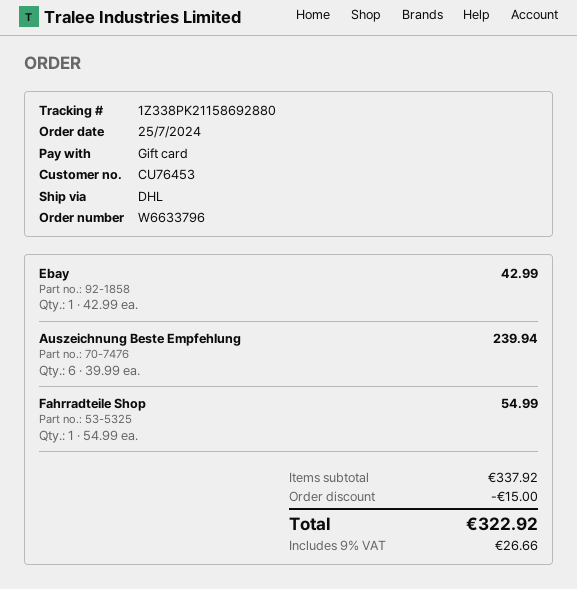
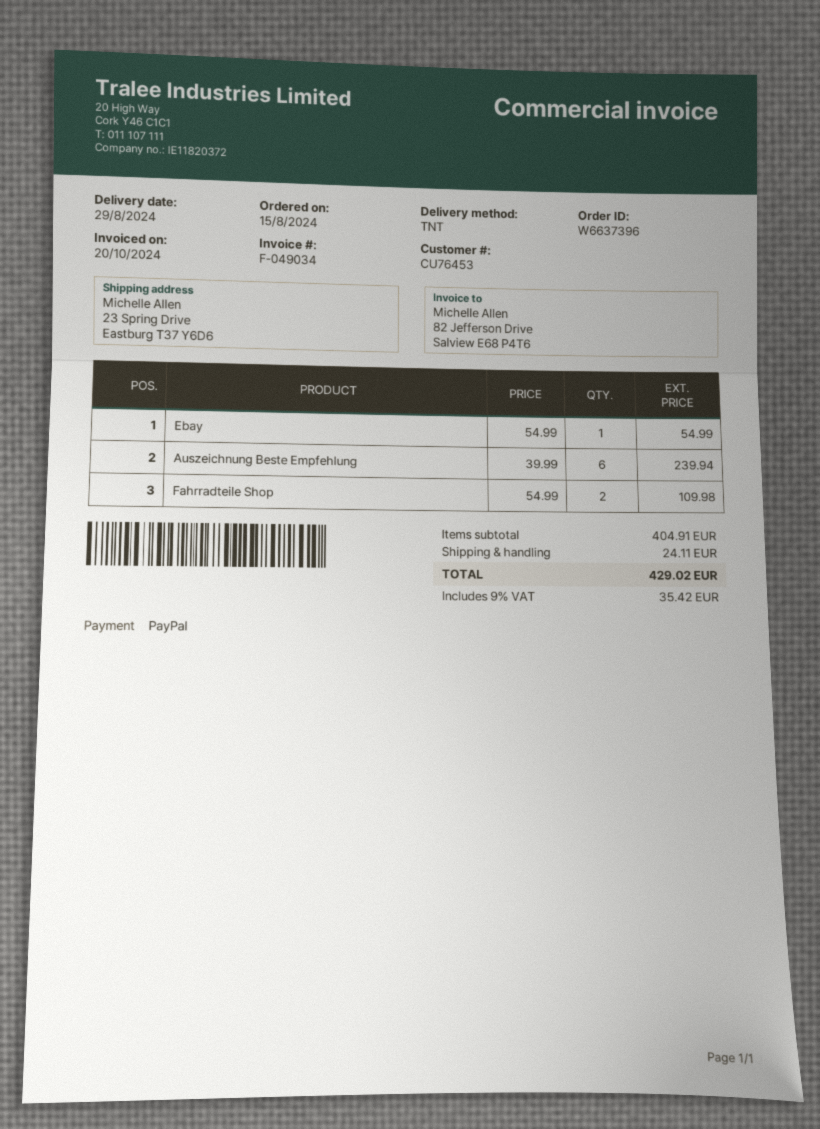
order number: W6633796 -> W6637396
order date: 2024-07-25 -> 2024-08-15
payment method: gift card -> PayPal
shipping method: DHL -> TNT
Ebay: 1 x 42.99 = 42.99 -> 1 x 54.99 = 54.99
Fahrradteile Shop: 1 x 54.99 = 54.99 -> 2 x 54.99 = 109.98
subtotal: 337.92 -> 404.91
discount: 15.00 -> none
shipping: none -> 24.11
tax: 9% = 26.66 -> 9% = 35.42
total: 322.92 -> 429.02

